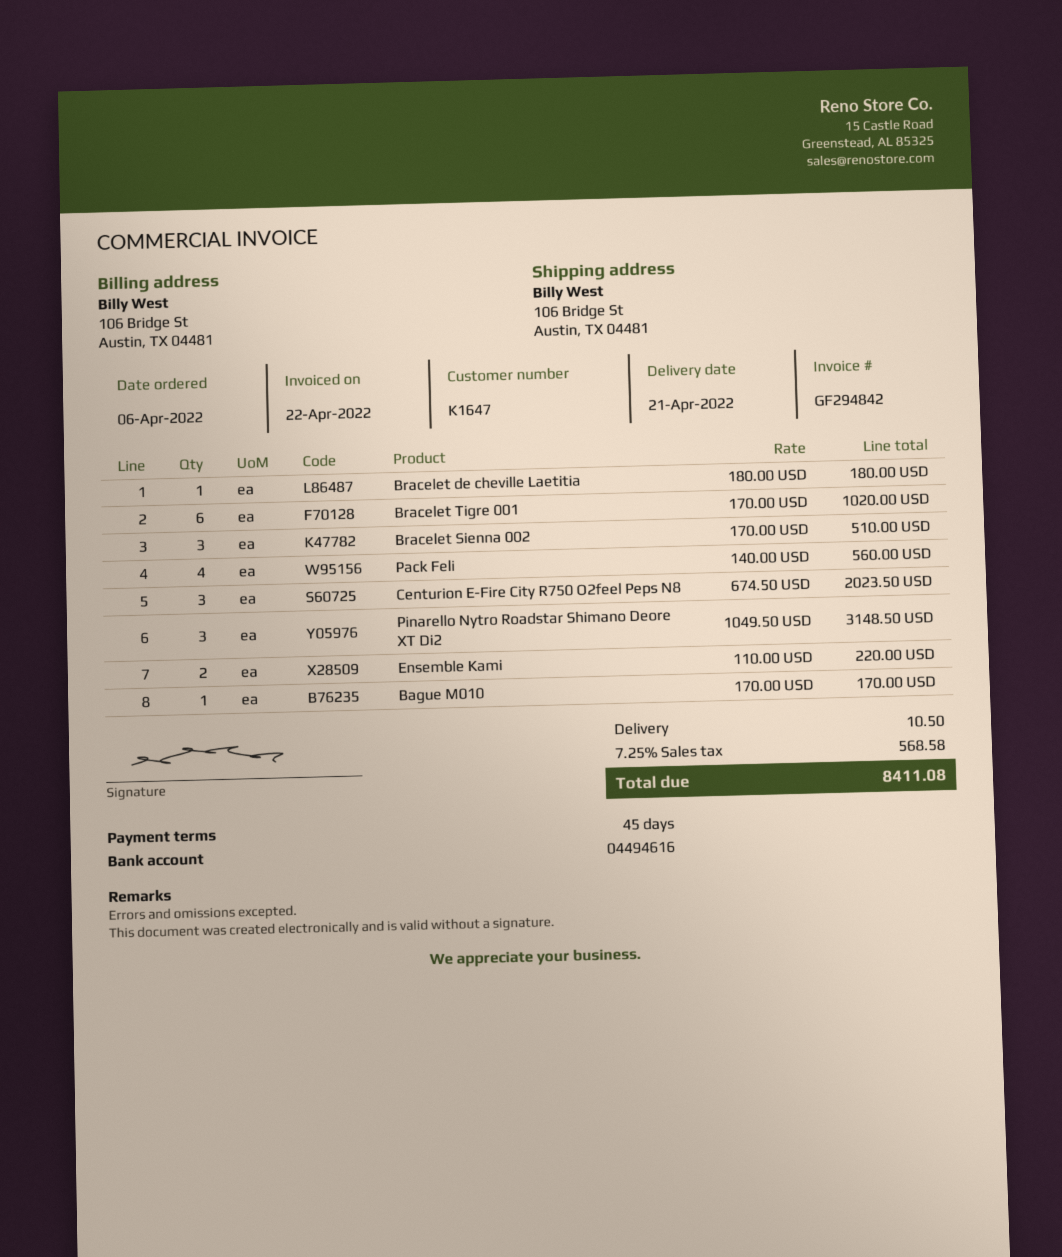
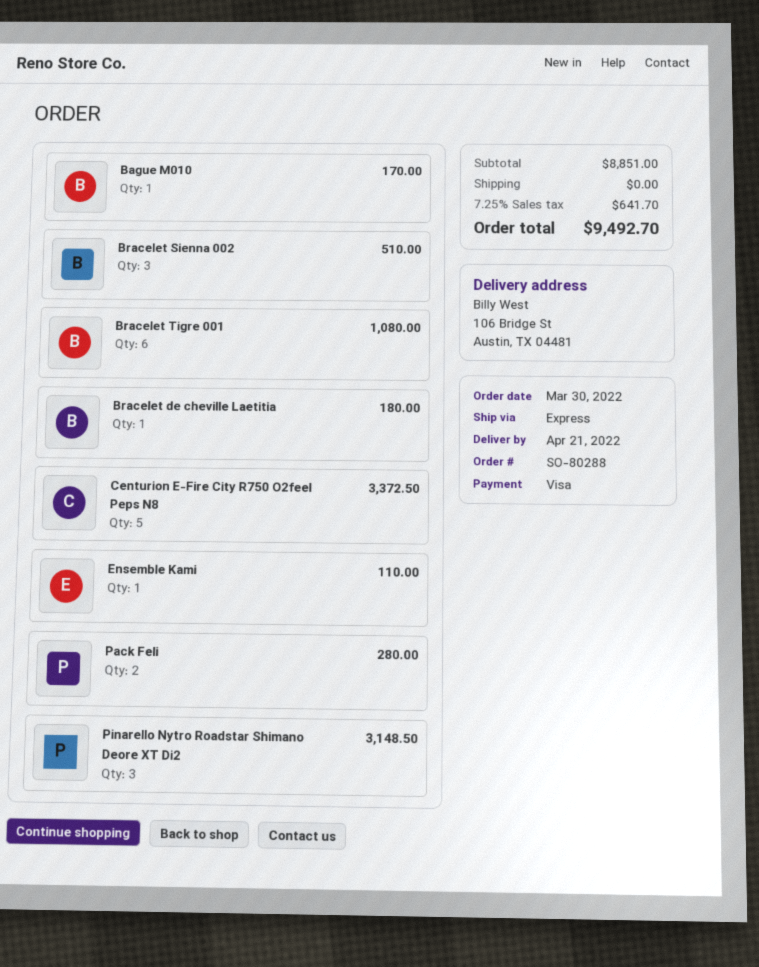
order date: 2022-04-06 -> 2022-03-30
Bracelet Tigre 001: 6 for 1020.00 -> 6 for 1080.00
Pack Feli: 4 for 560.00 -> 2 for 280.00
Centurion E-Fire City R750 O2feel Peps N8: 3 for 2023.50 -> 5 for 3372.50
Ensemble Kami: 2 for 220.00 -> 1 for 110.00
shipping: 10.50 -> 0.00
tax: 7.25% = 568.58 -> 7.25% = 641.70
total: 8411.08 -> 9492.70

